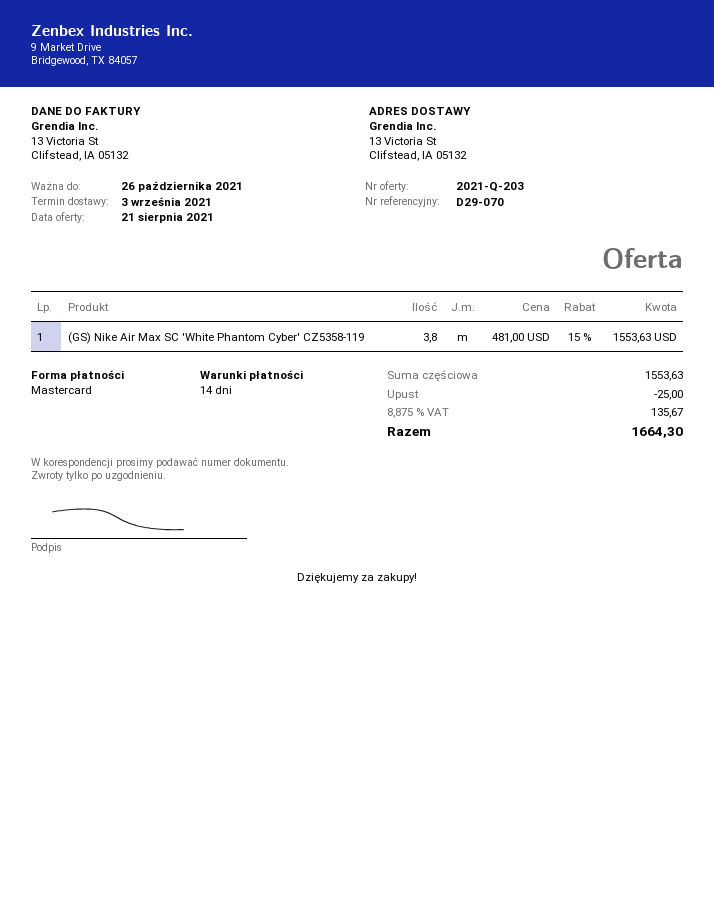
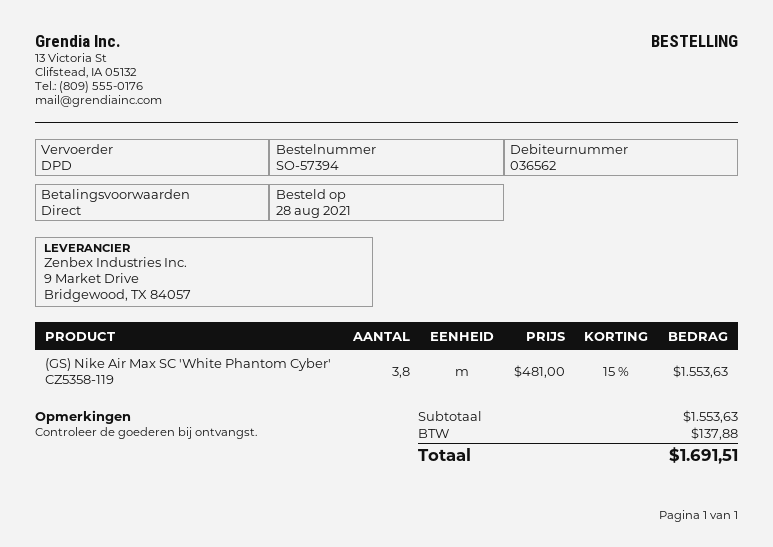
payment terms: 14 days -> on receipt
discount: 25.00 -> none
tax: 135.67 -> 137.88
total: 1664.30 -> 1691.51

